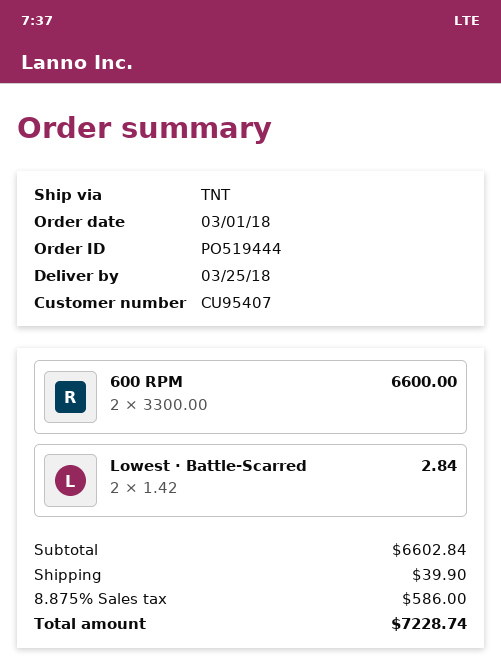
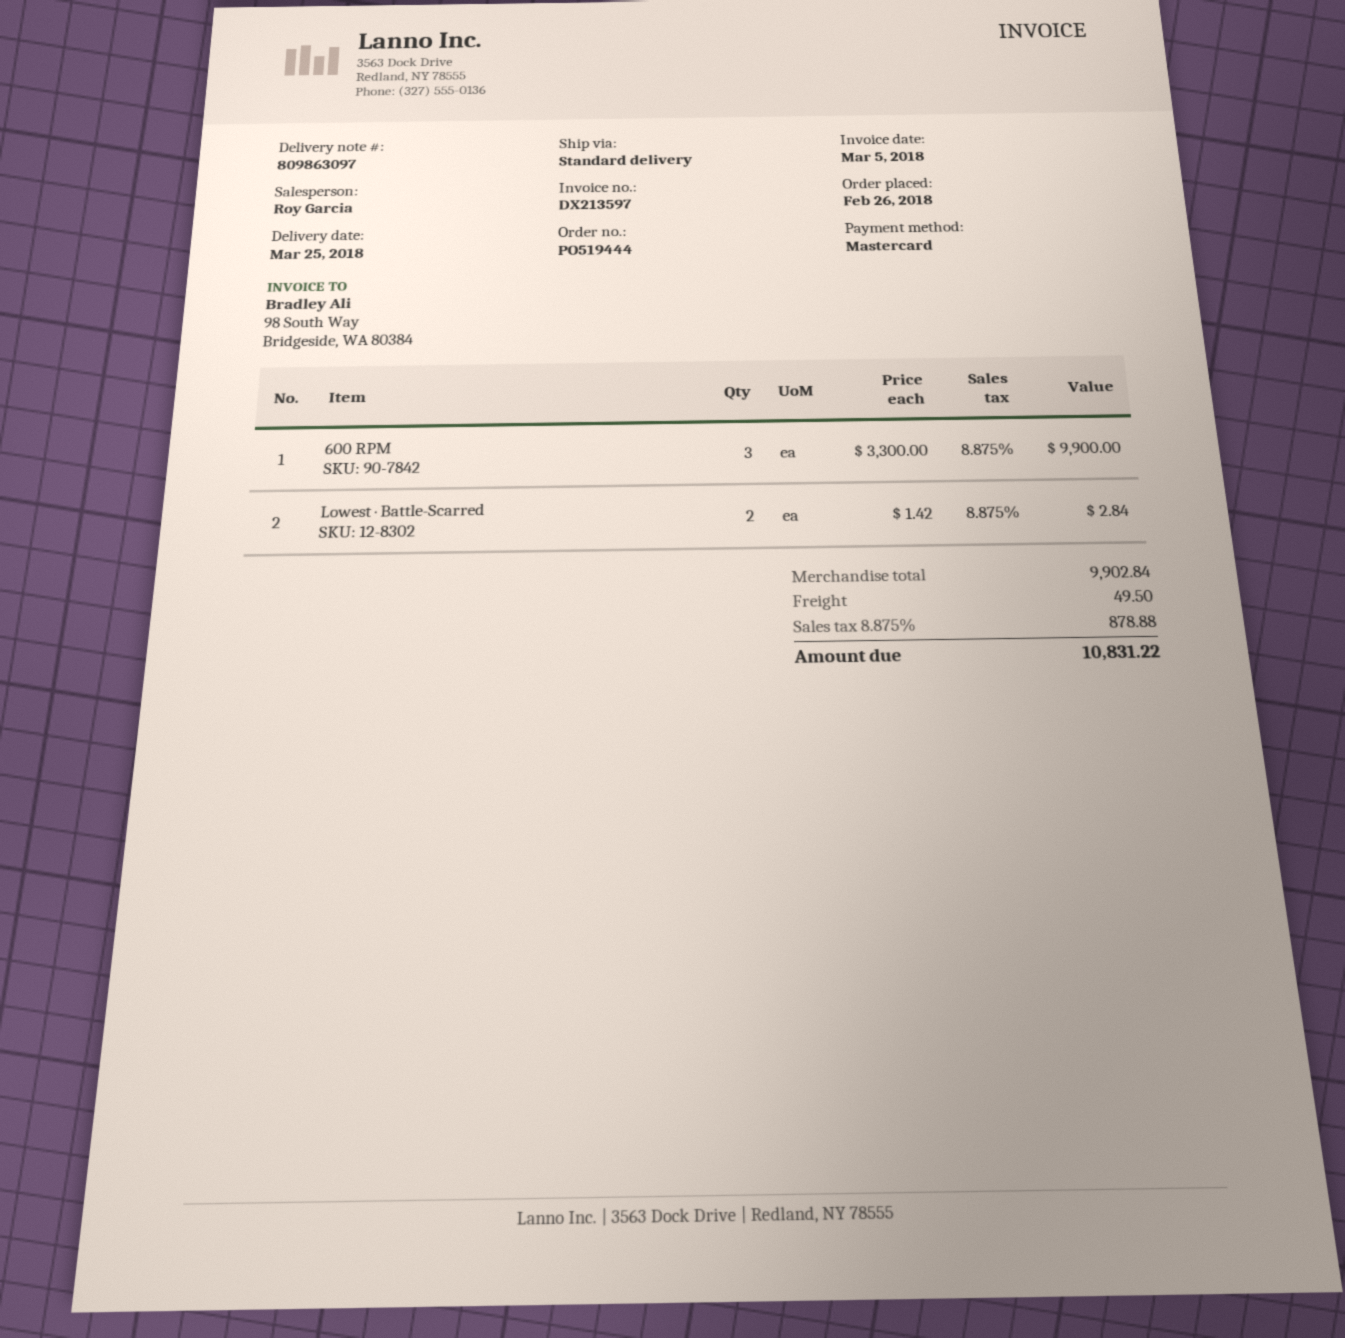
order date: 2018-03-01 -> 2018-02-26
shipping method: TNT -> standard
600 RPM: 2 x 3300.00 = 6600.00 -> 3 x 3300.00 = 9900.00
subtotal: 6602.84 -> 9902.84
shipping: 39.90 -> 49.50
tax: 8.875% = 586.00 -> 8.875% = 878.88
total: 7228.74 -> 10831.22

